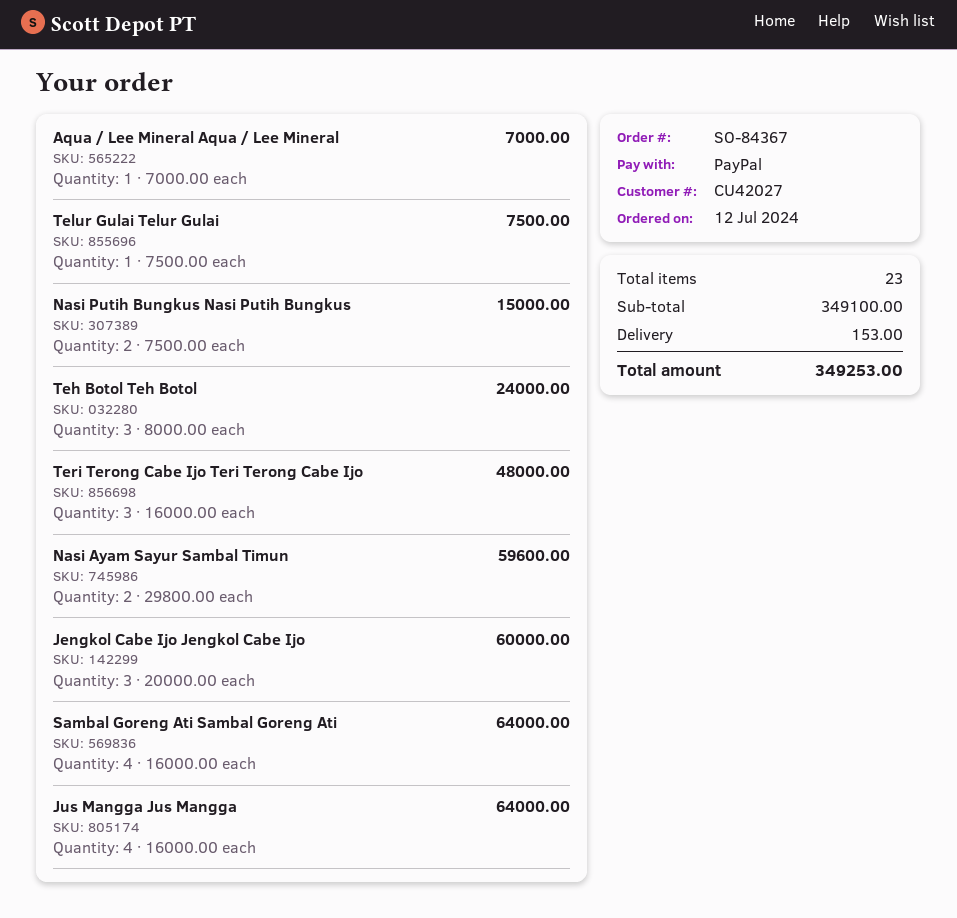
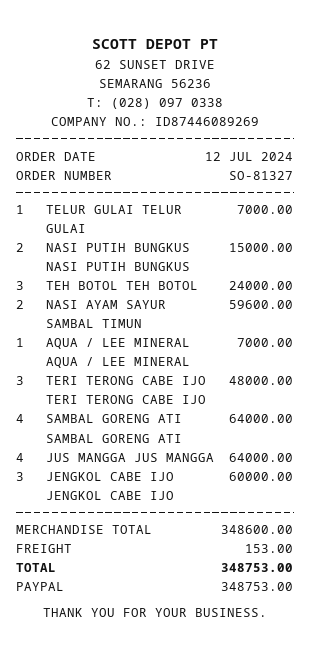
order number: SO-84367 -> SO-81327
Telur Gulai Telur Gulai: 1 for 7500.00 -> 1 for 7000.00
subtotal: 349100.00 -> 348600.00
total: 349253.00 -> 348753.00

